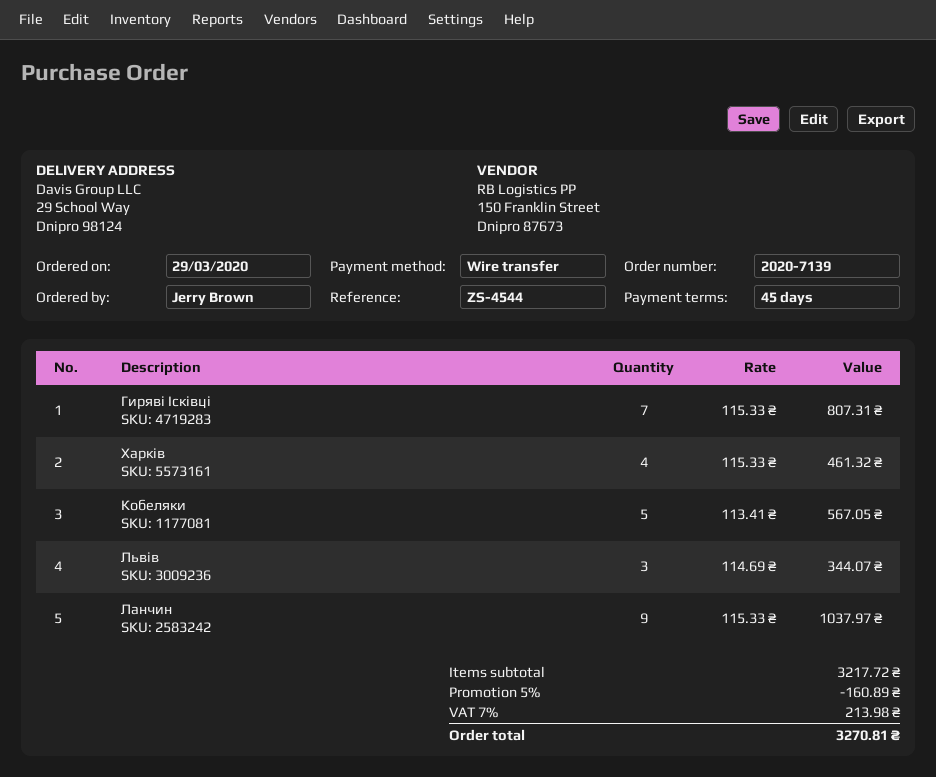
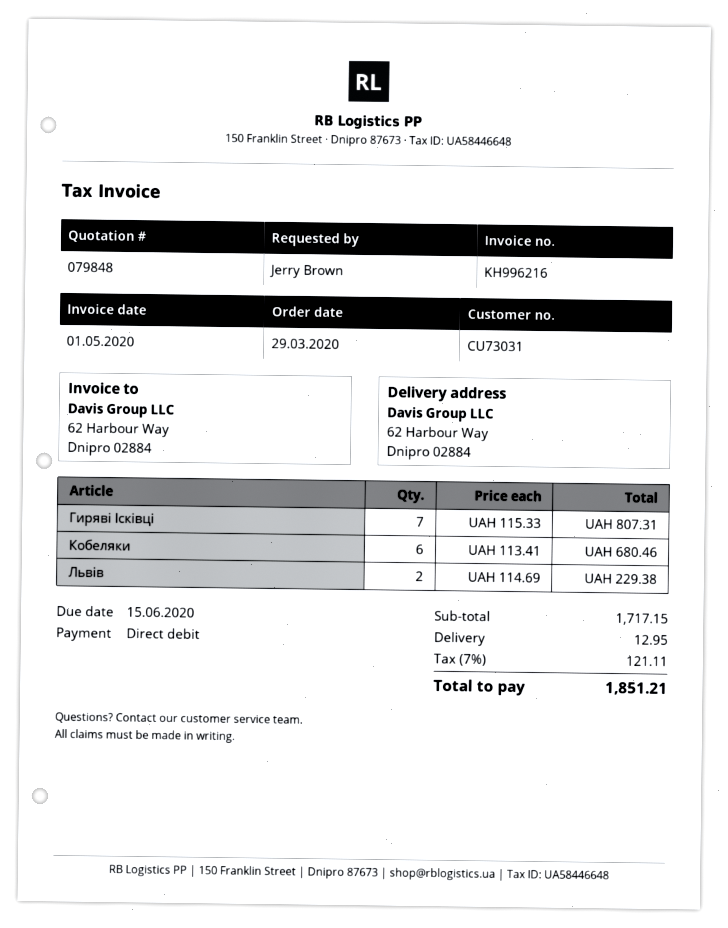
payment method: bank transfer -> direct debit
ship to: 29 School Way, Dnipro 98124 -> 62 Harbour Way, Dnipro 02884
Харків: 4 x 115.33 = 461.32 -> none
Кобеляки: 5 x 113.41 = 567.05 -> 6 x 113.41 = 680.46
Львів: 3 x 114.69 = 344.07 -> 2 x 114.69 = 229.38
Ланчин: 9 x 115.33 = 1037.97 -> none
subtotal: 3217.72 -> 1717.15
discount: 5% = 160.89 -> none
shipping: none -> 12.95
tax: 7% = 213.98 -> 7% = 121.11
total: 3270.81 -> 1851.21

